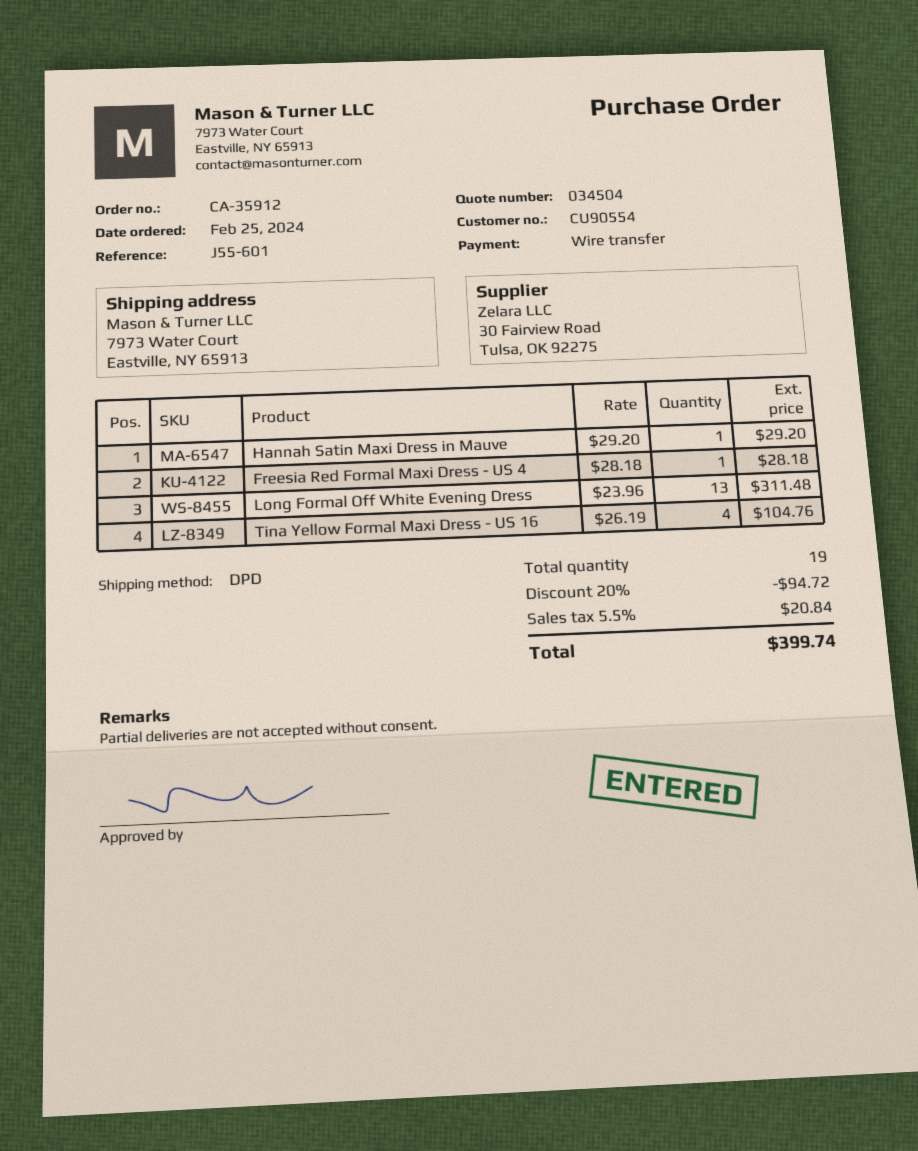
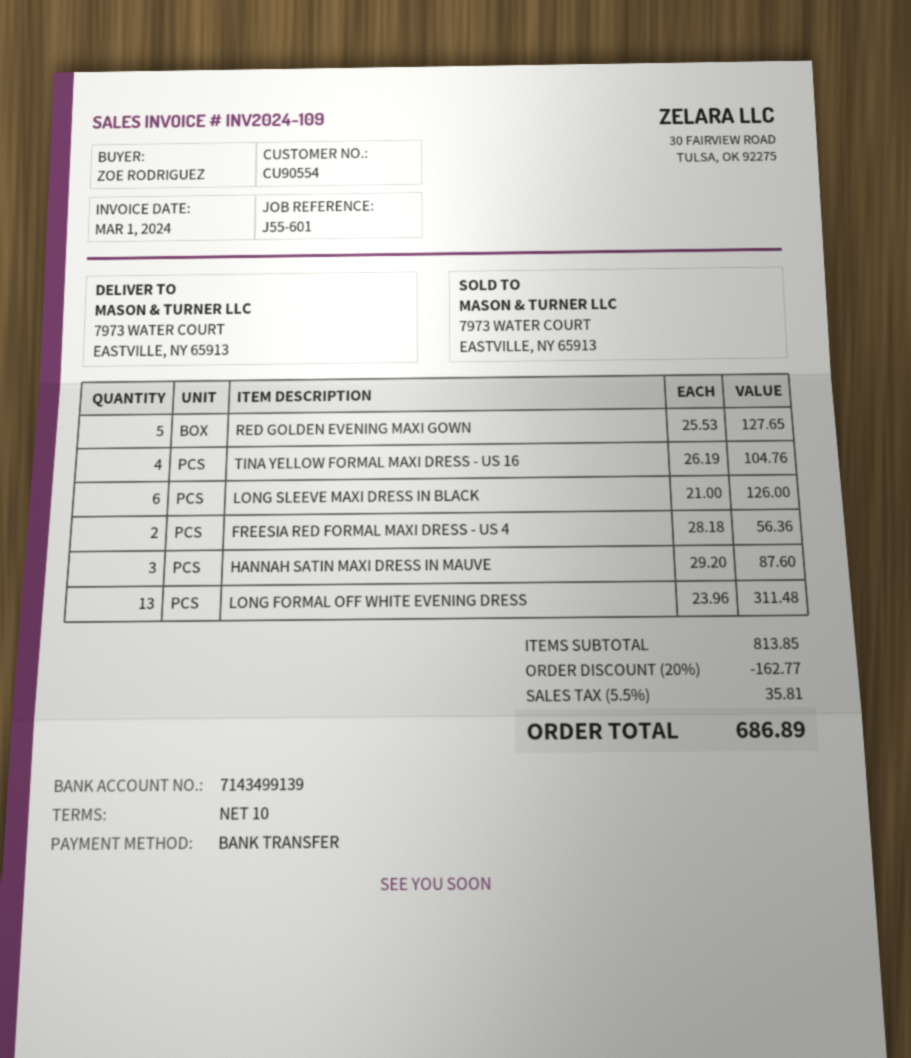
Hannah Satin Maxi Dress in Mauve: 1 x 29.20 = 29.20 -> 3 x 29.20 = 87.60
Freesia Red Formal Maxi Dress - US 4: 1 x 28.18 = 28.18 -> 2 x 28.18 = 56.36
RED GOLDEN EVENING MAXI GOWN: none -> 5 x 25.53 = 127.65
LONG SLEEVE MAXI DRESS IN BLACK: none -> 6 x 21.00 = 126.00
discount: 20% = 94.72 -> 20% = 162.77
tax: 5.5% = 20.84 -> 5.5% = 35.81
total: 399.74 -> 686.89

